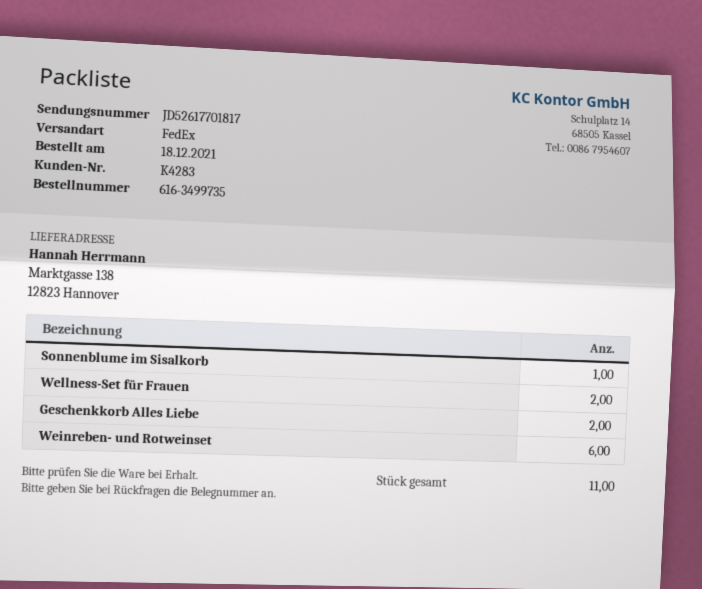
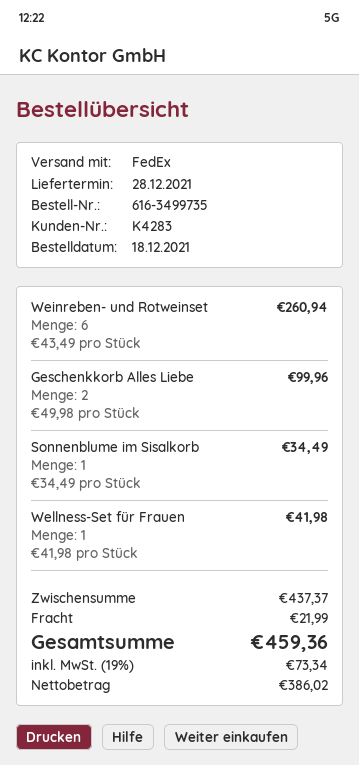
Wellness-Set für Frauen: 2 -> 1

